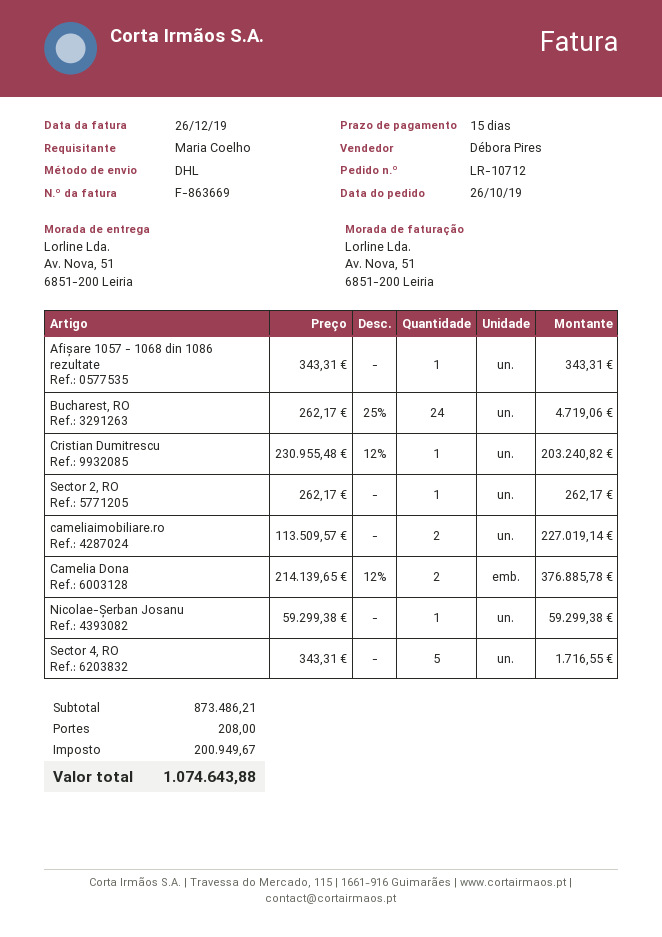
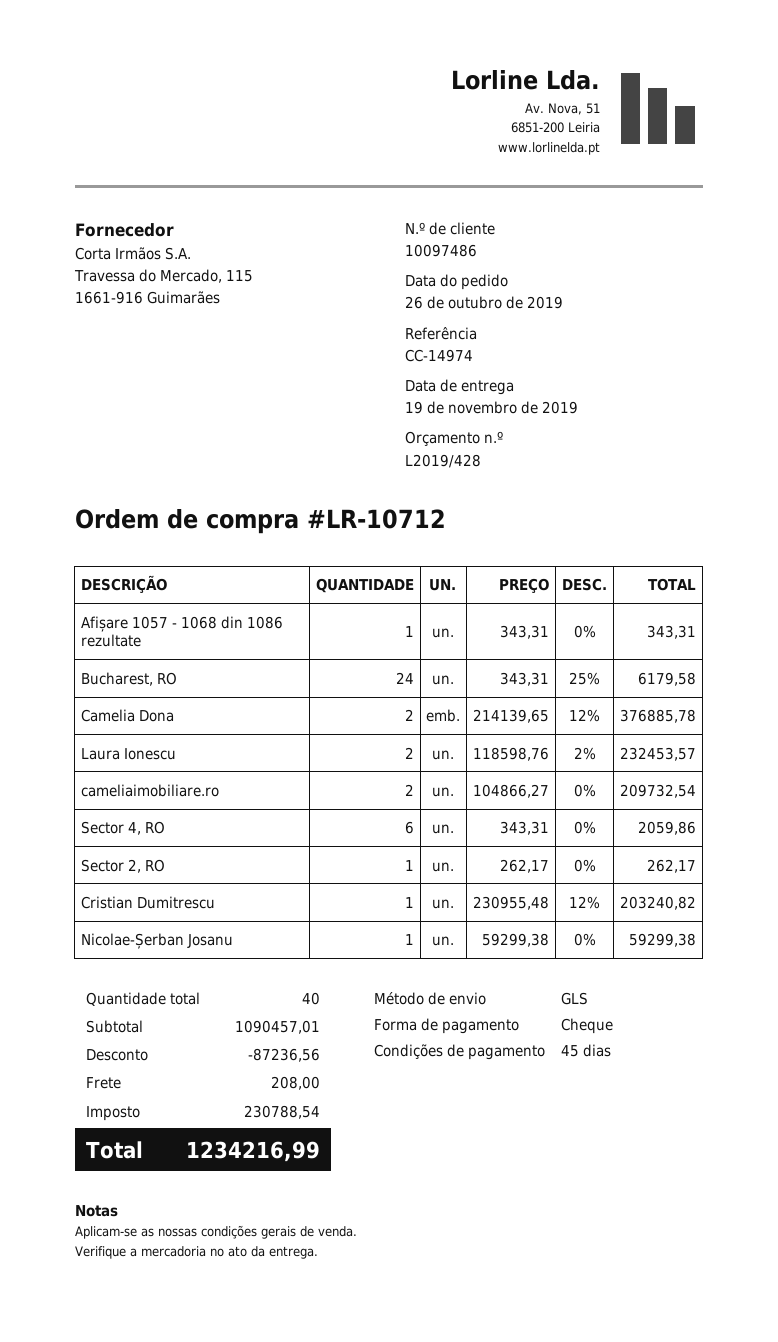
payment terms: 15 days -> 45 days
shipping method: DHL -> GLS
Bucharest, RO: 24 x 262.17 - 25% = 4719.06 -> 24 x 343.31 - 25% = 6179.58
cameliaimobiliare.ro: 2 x 113509.57 = 227019.14 -> 2 x 104866.27 = 209732.54
Sector 4, RO: 5 x 343.31 = 1716.55 -> 6 x 343.31 = 2059.86
Laura Ionescu: none -> 2 x 118598.76 - 2% = 232453.57
subtotal: 873486.21 -> 1090457.01
discount: none -> 87236.56
tax: 200949.67 -> 230788.54
total: 1074643.88 -> 1234216.99

